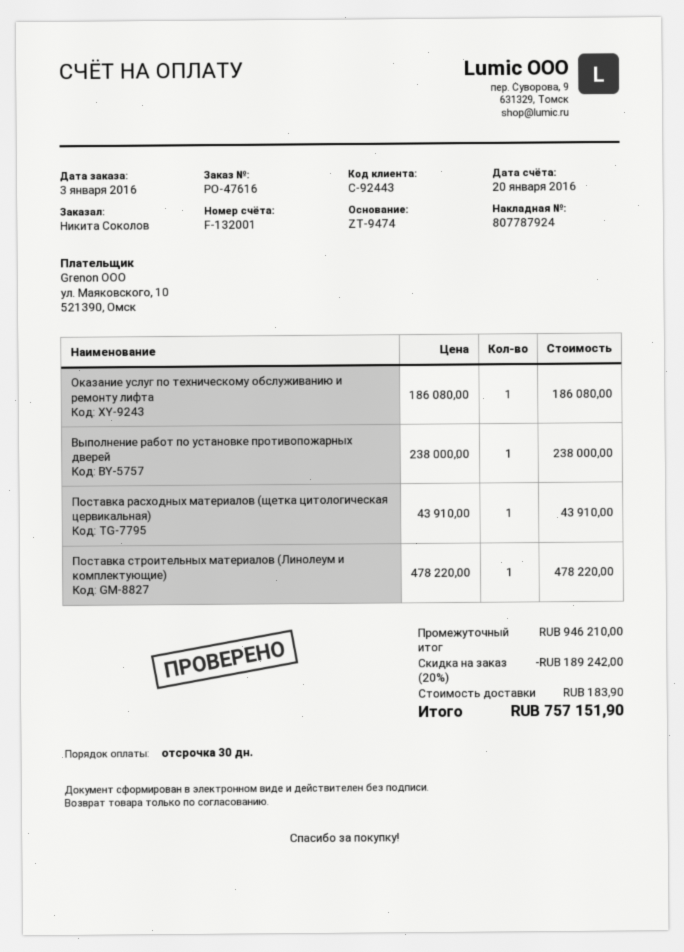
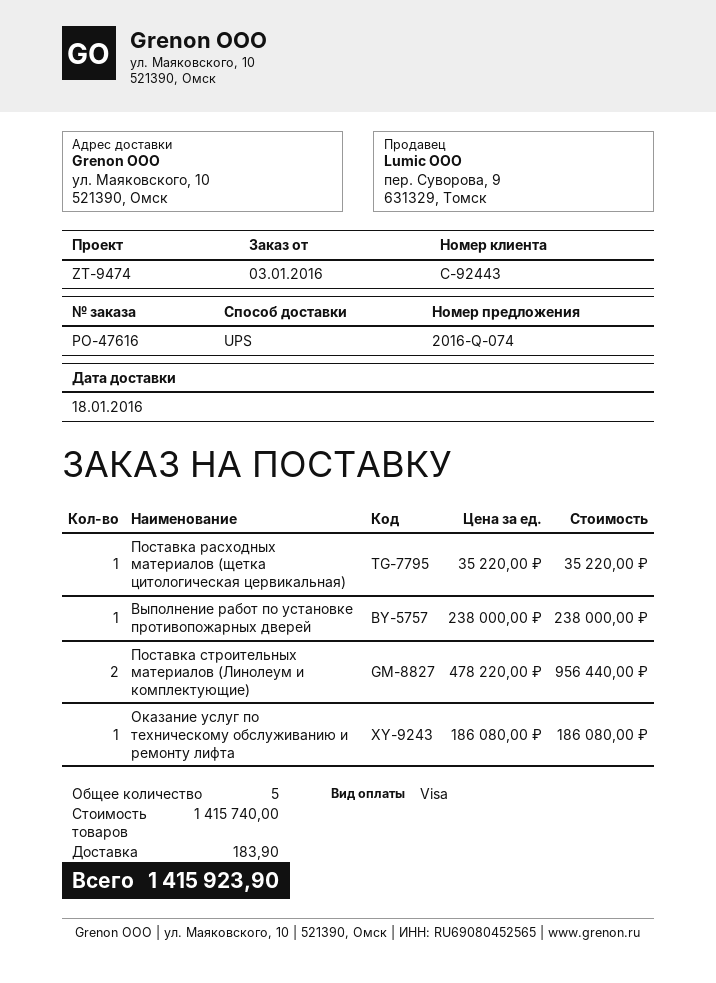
Поставка расходных материалов (щетка цитологическая цервикальная): 1 x 43910.00 = 43910.00 -> 1 x 35220.00 = 35220.00
Поставка строительных материалов (Линолеум и комплектующие): 1 x 478220.00 = 478220.00 -> 2 x 478220.00 = 956440.00
subtotal: 946210.00 -> 1415740.00
discount: 20% = 189242.00 -> none
total: 757151.90 -> 1415923.90

